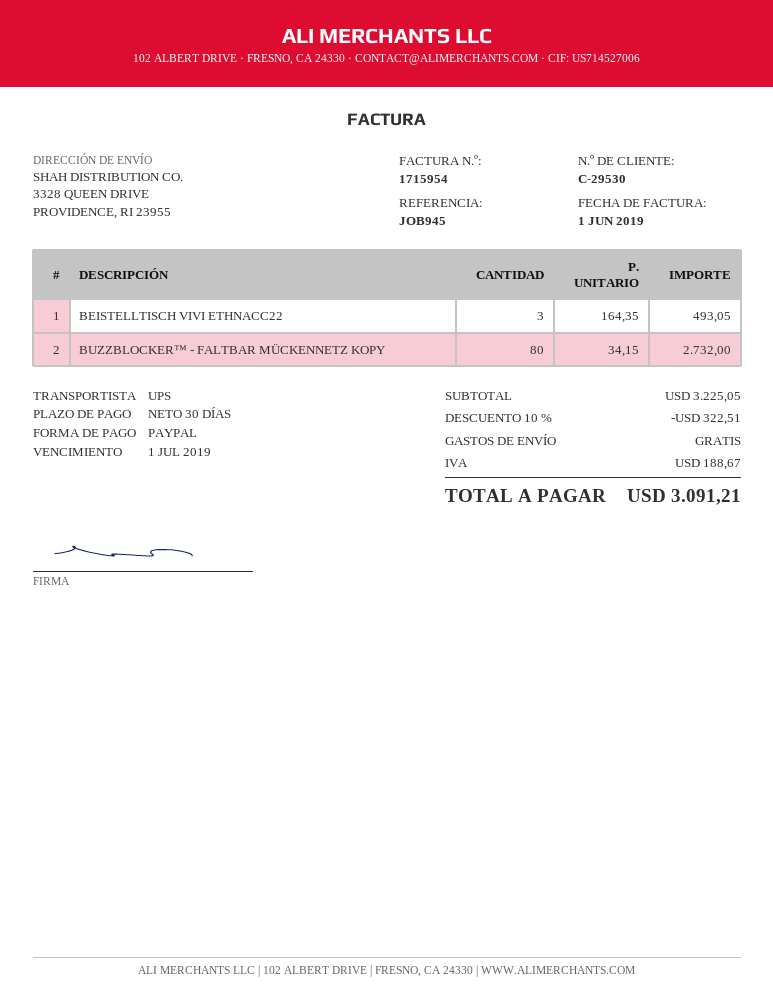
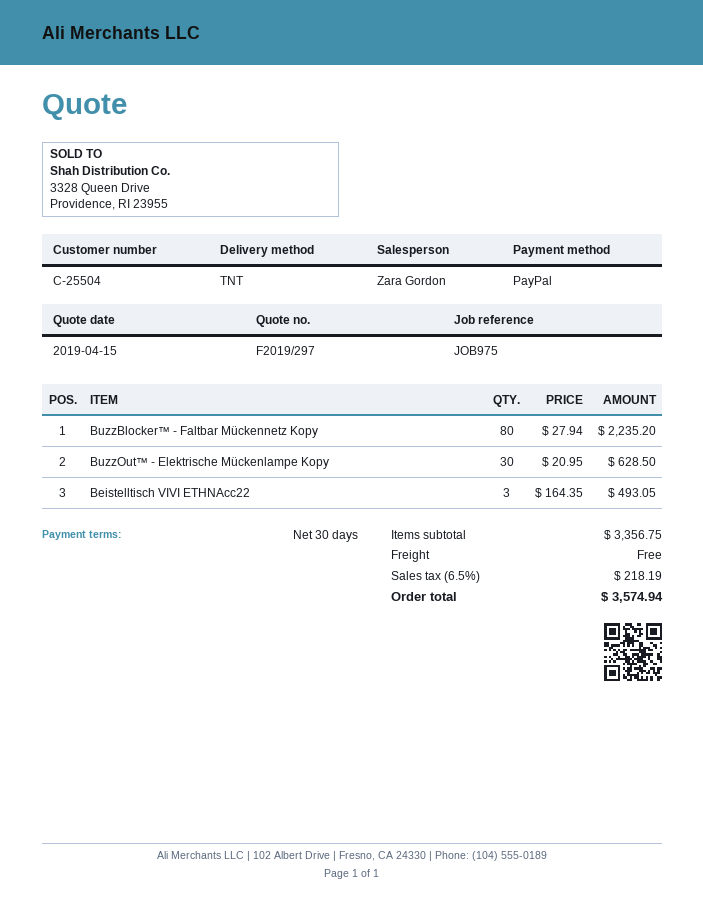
customer number: C-29530 -> C-25504
reference: JOB945 -> JOB975
shipping method: UPS -> TNT
BUZZBLOCKER™ - FALTBAR MÜCKENNETZ KOPY: 80 x 34.15 = 2732.00 -> 80 x 27.94 = 2235.20
BuzzOut™ - Elektrische Mückenlampe Kopy: none -> 30 x 20.95 = 628.50
subtotal: 3225.05 -> 3356.75
discount: 10% = 322.51 -> none
tax: 188.67 -> 218.19
total: 3091.21 -> 3574.94

